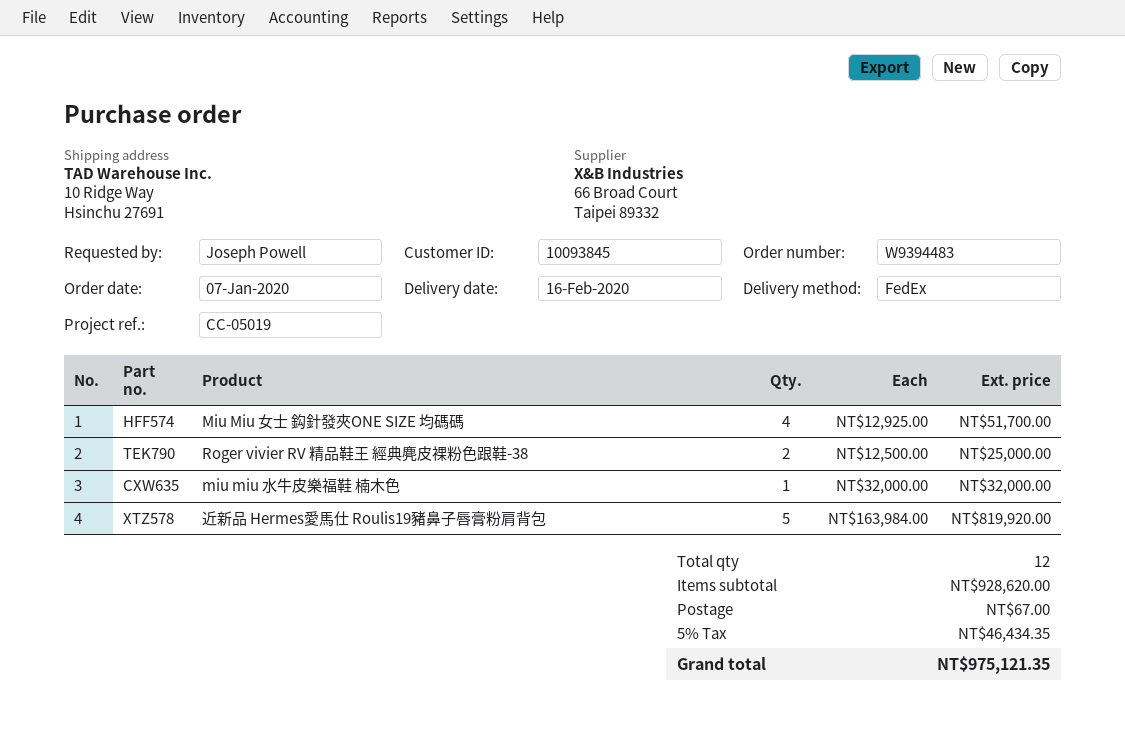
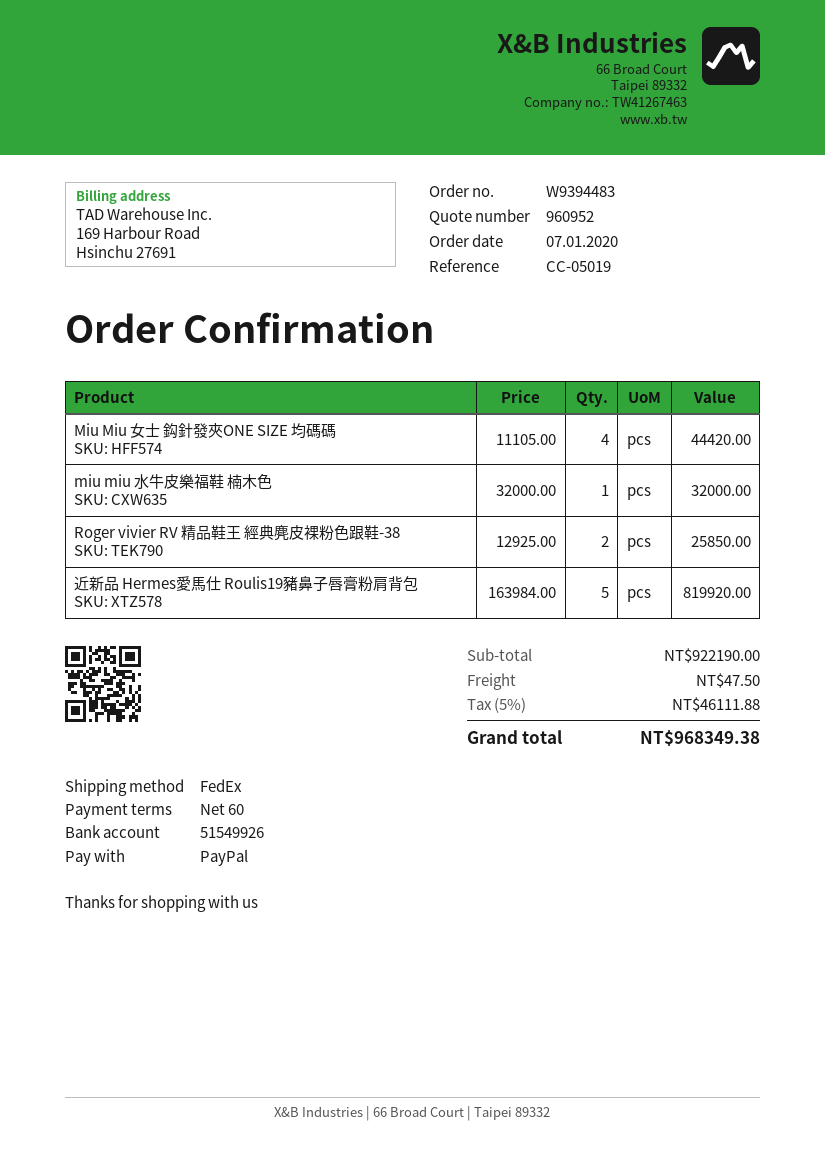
Miu Miu 女士 鈎針發夾ONE SIZE 均碼碼: 4 x 12925.00 = 51700.00 -> 4 x 11105.00 = 44420.00
Roger vivier RV 精品鞋王 經典麂皮裸粉色跟鞋-38: 2 x 12500.00 = 25000.00 -> 2 x 12925.00 = 25850.00
subtotal: 928620.00 -> 922190.00
shipping: 67.00 -> 47.50
tax: 5% = 46434.35 -> 5% = 46111.88
total: 975121.35 -> 968349.38

